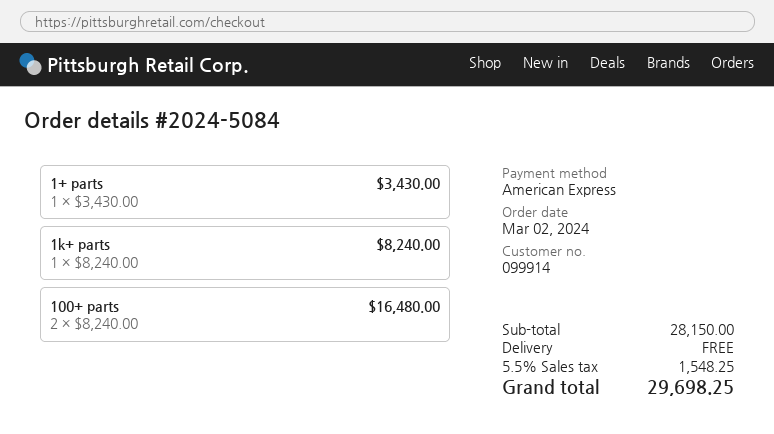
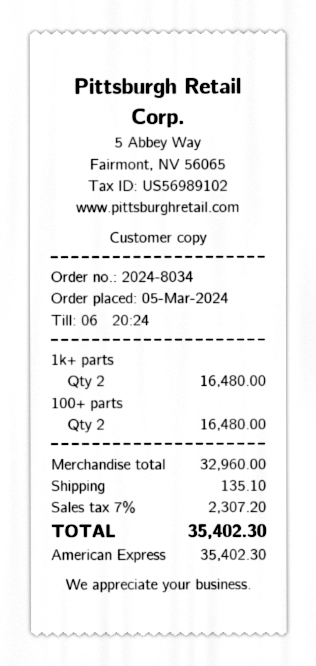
order number: 2024-5084 -> 2024-8034
order date: 2024-03-02 -> 2024-03-05
1+ parts: 1 for 3430.00 -> none
1k+ parts: 1 for 8240.00 -> 2 for 16480.00
subtotal: 28150.00 -> 32960.00
shipping: 0.00 -> 135.10
tax: 5.5% = 1548.25 -> 7% = 2307.20
total: 29698.25 -> 35402.30

